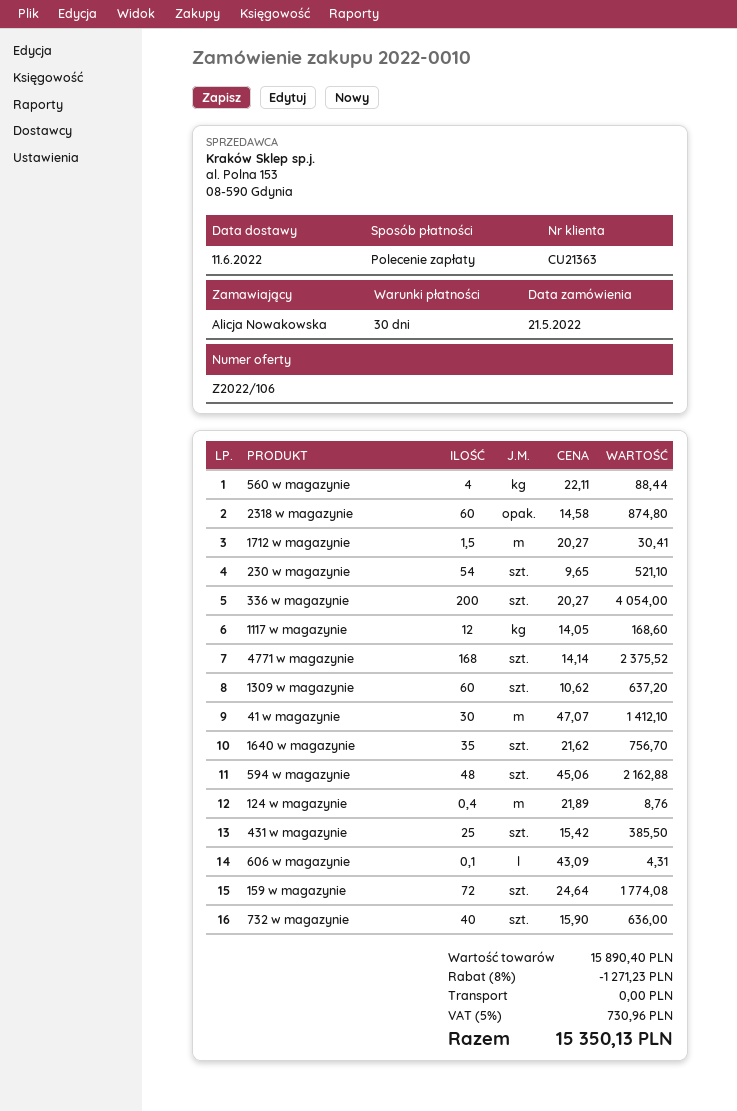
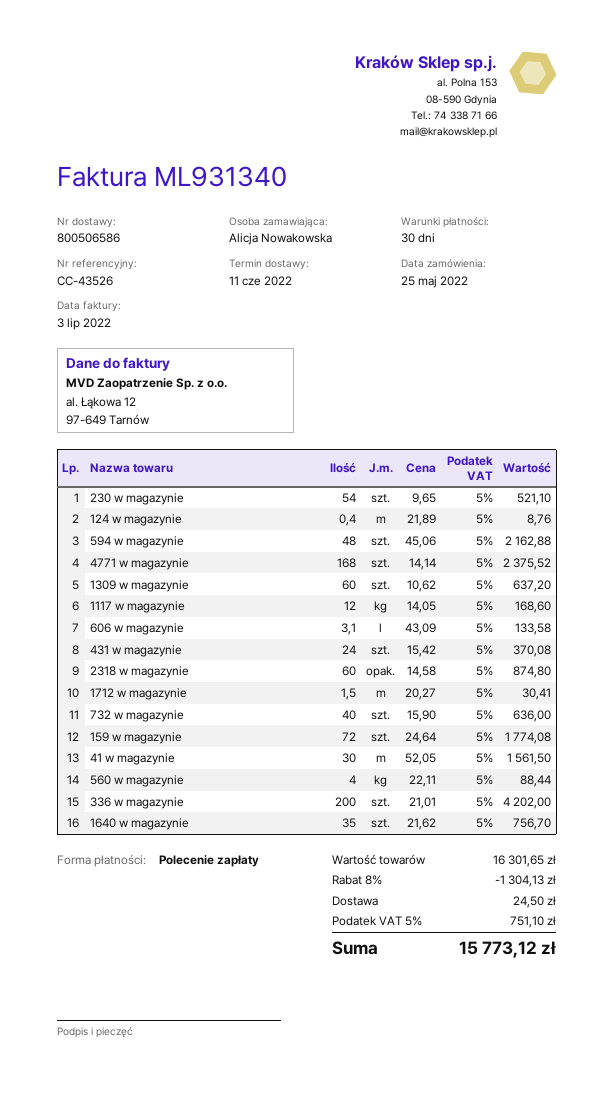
order date: 2022-05-21 -> 2022-05-25
336 w magazynie: 200 x 20.27 = 4054.00 -> 200 x 21.01 = 4202.00
41 w magazynie: 30 x 47.07 = 1412.10 -> 30 x 52.05 = 1561.50
431 w magazynie: 25 x 15.42 = 385.50 -> 24 x 15.42 = 370.08
606 w magazynie: 0.1 x 43.09 = 4.31 -> 3.1 x 43.09 = 133.58
subtotal: 15890.40 -> 16301.65
discount: 8% = 1271.23 -> 8% = 1304.13
shipping: 0.00 -> 24.50
tax: 5% = 730.96 -> 5% = 751.10
total: 15350.13 -> 15773.12

